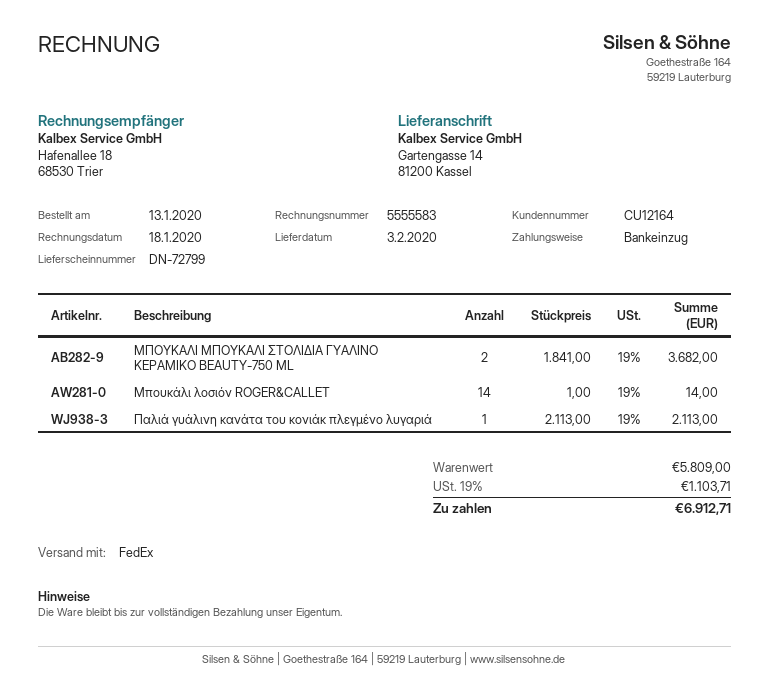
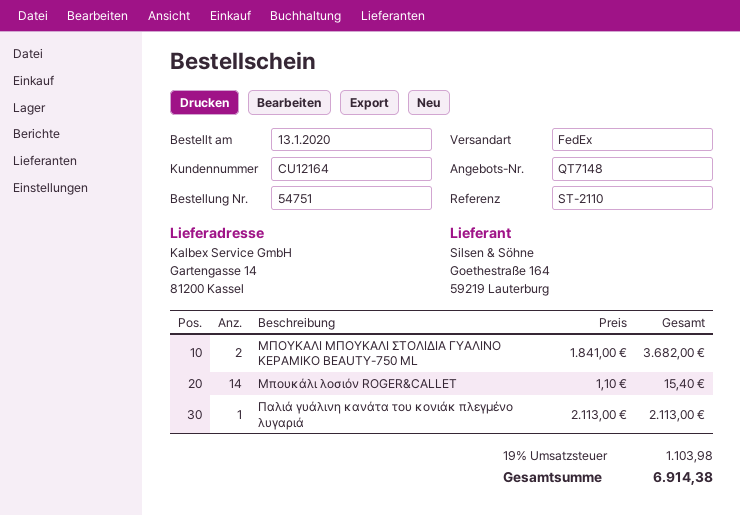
Μπουκάλι λοσιόν ROGER&CALLET: 14 x 1.00 = 14.00 -> 14 x 1.10 = 15.40
tax: 19% = 1103.71 -> 19% = 1103.98
total: 6912.71 -> 6914.38

